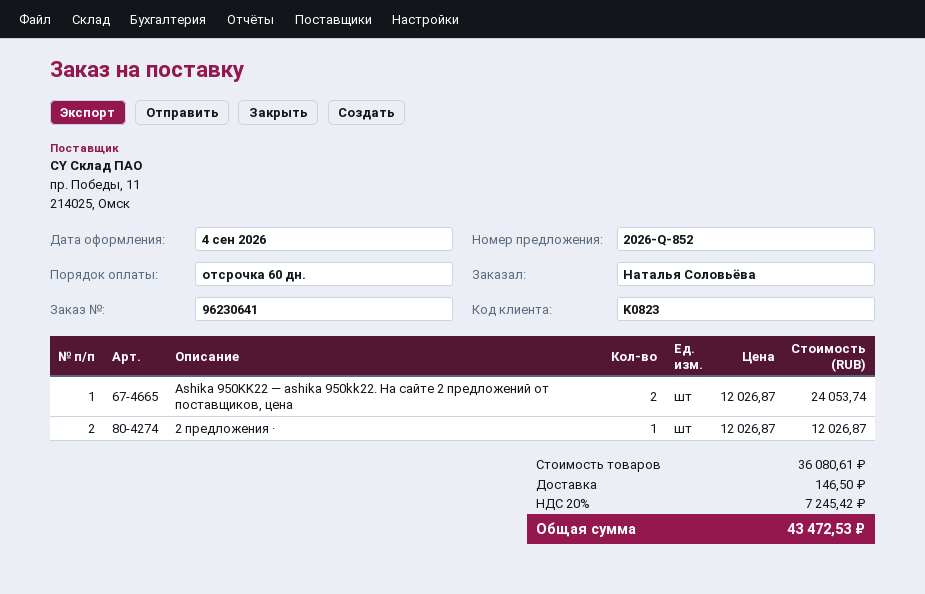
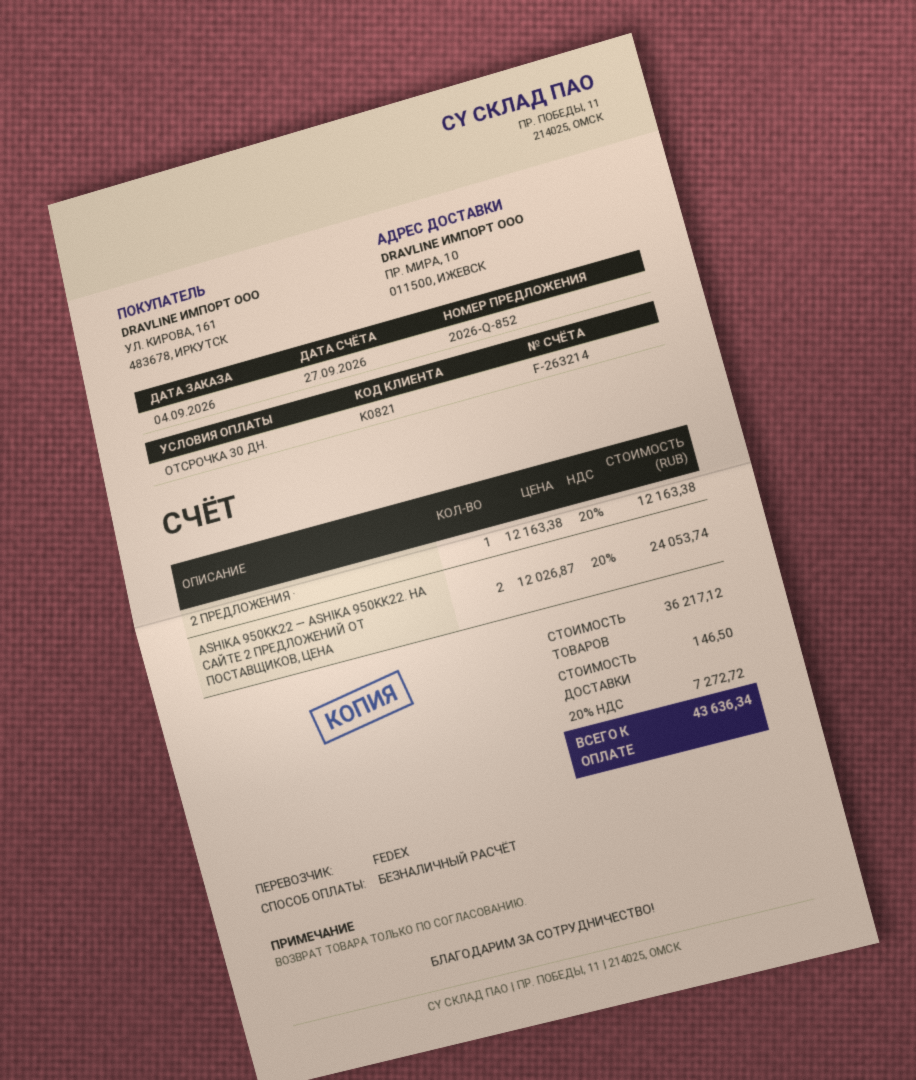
payment terms: 60 days -> 30 days
customer number: K0823 -> K0821
2 предложения ·: 1 x 12026.87 = 12026.87 -> 1 x 12163.38 = 12163.38
subtotal: 36080.61 -> 36217.12
tax: 20% = 7245.42 -> 20% = 7272.72
total: 43472.53 -> 43636.34

